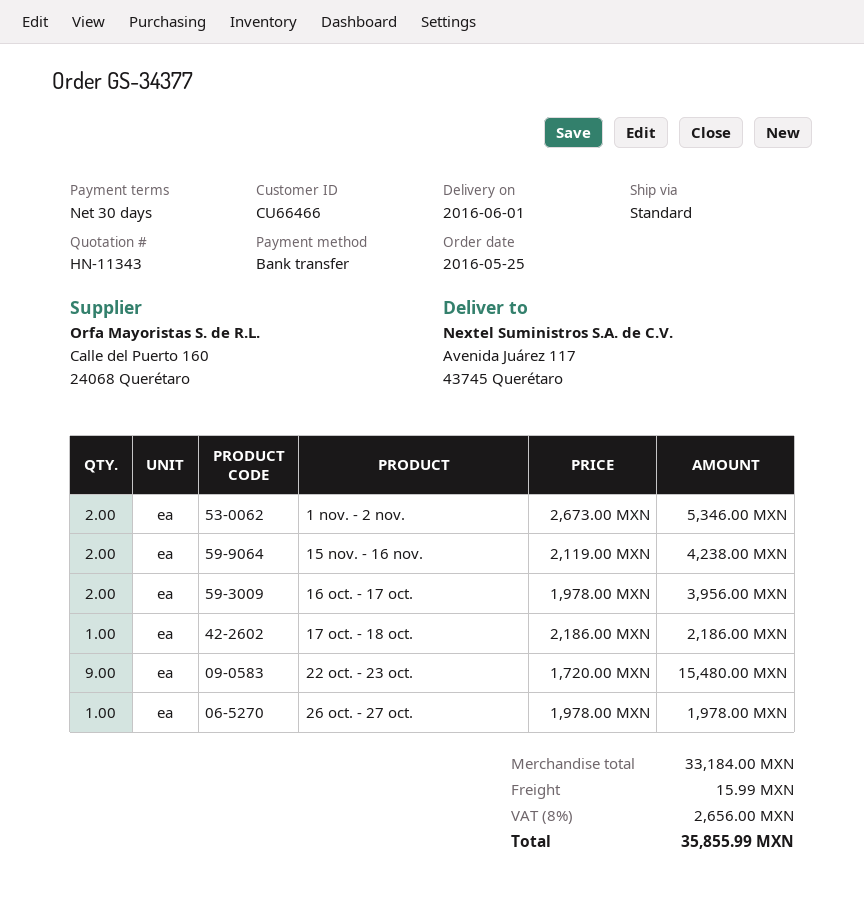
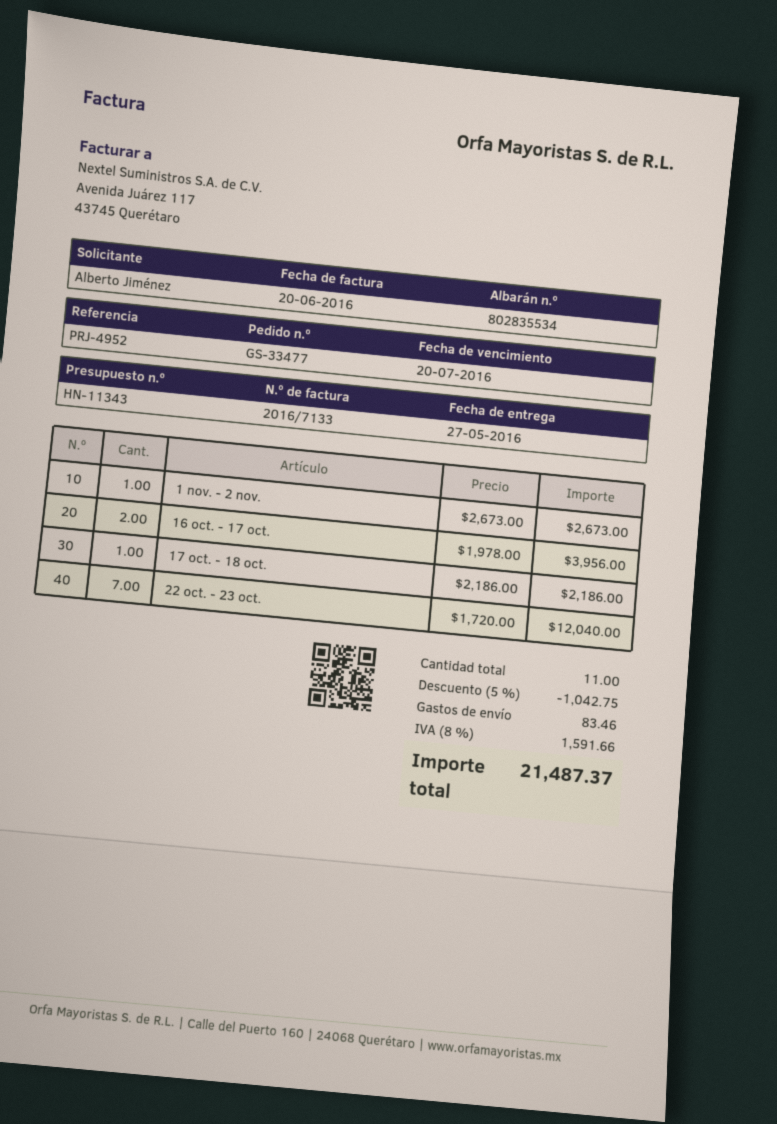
order number: GS-34377 -> GS-33477
delivery date: 2016-06-01 -> 2016-05-27
1 nov. - 2 nov.: 2 x 2673.00 = 5346.00 -> 1 x 2673.00 = 2673.00
15 nov. - 16 nov.: 2 x 2119.00 = 4238.00 -> none
22 oct. - 23 oct.: 9 x 1720.00 = 15480.00 -> 7 x 1720.00 = 12040.00
26 oct. - 27 oct.: 1 x 1978.00 = 1978.00 -> none
discount: none -> 5% = 1042.75
shipping: 15.99 -> 83.46
tax: 8% = 2656.00 -> 8% = 1591.66
total: 35855.99 -> 21487.37

